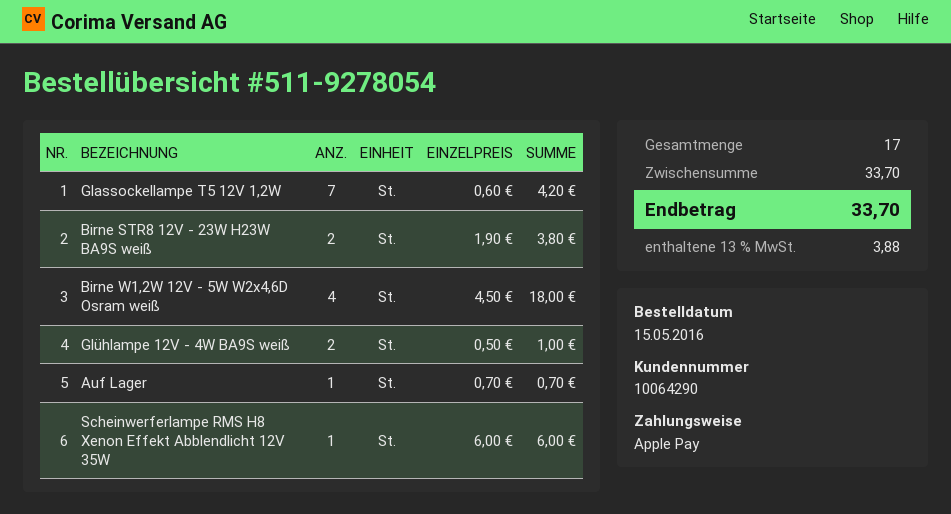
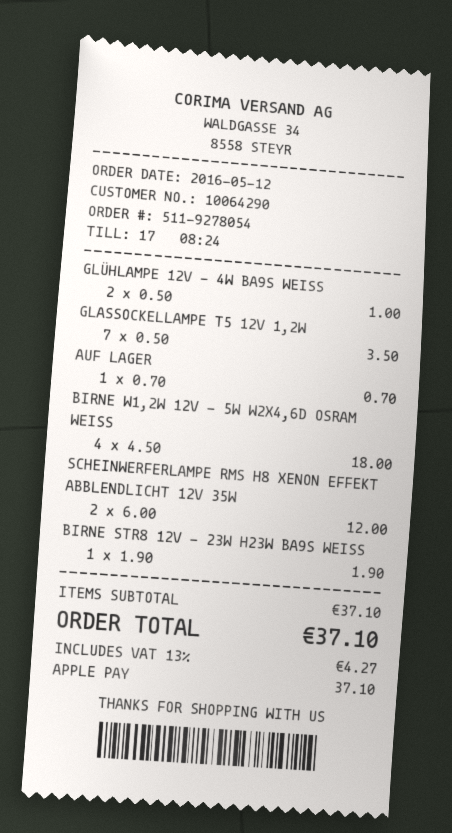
order date: 2016-05-15 -> 2016-05-12
Glassockellampe T5 12V 1,2W: 7 x 0.60 = 4.20 -> 7 x 0.50 = 3.50
Birne STR8 12V - 23W H23W BA9S weiß: 2 x 1.90 = 3.80 -> 1 x 1.90 = 1.90
Scheinwerferlampe RMS H8 Xenon Effekt Abblendlicht 12V 35W: 1 x 6.00 = 6.00 -> 2 x 6.00 = 12.00
subtotal: 33.70 -> 37.10
tax: 13% = 3.88 -> 13% = 4.27
total: 33.70 -> 37.10

